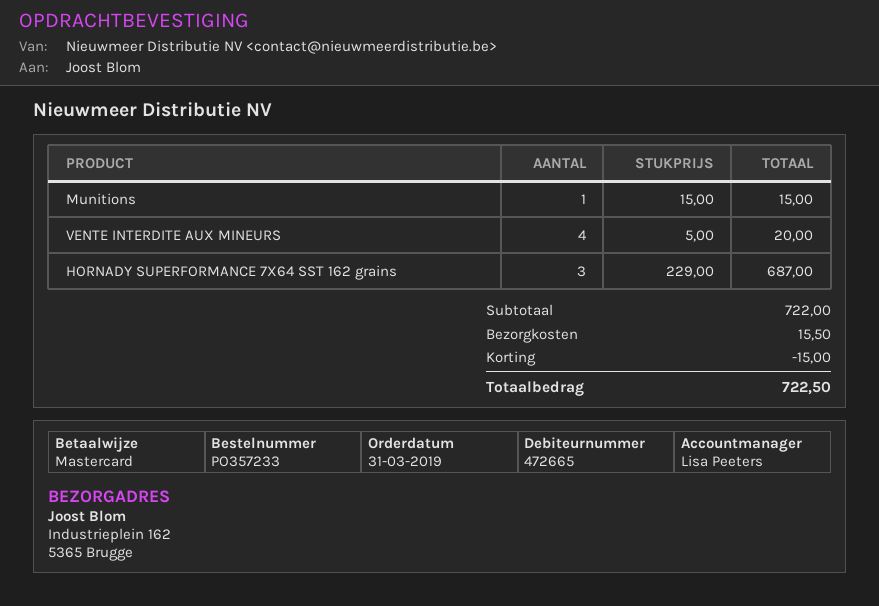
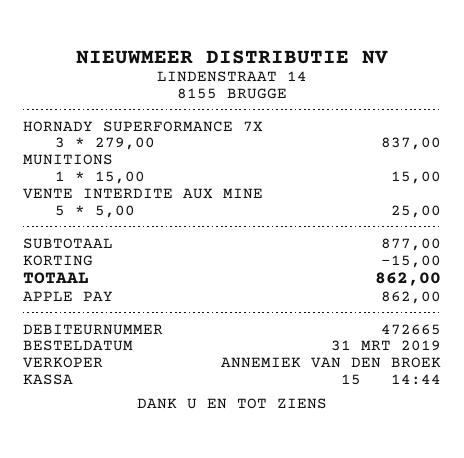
sales rep: Lisa Peeters -> ANNEMIEK VAN DEN BROEK
payment method: Mastercard -> Apple Pay
VENTE INTERDITE AUX MINEURS: 4 x 5.00 = 20.00 -> 5 x 5.00 = 25.00
HORNADY SUPERFORMANCE 7X64 SST 162 grains: 3 x 229.00 = 687.00 -> 3 x 279.00 = 837.00
subtotal: 722.00 -> 877.00
shipping: 15.50 -> none
total: 722.50 -> 862.00

